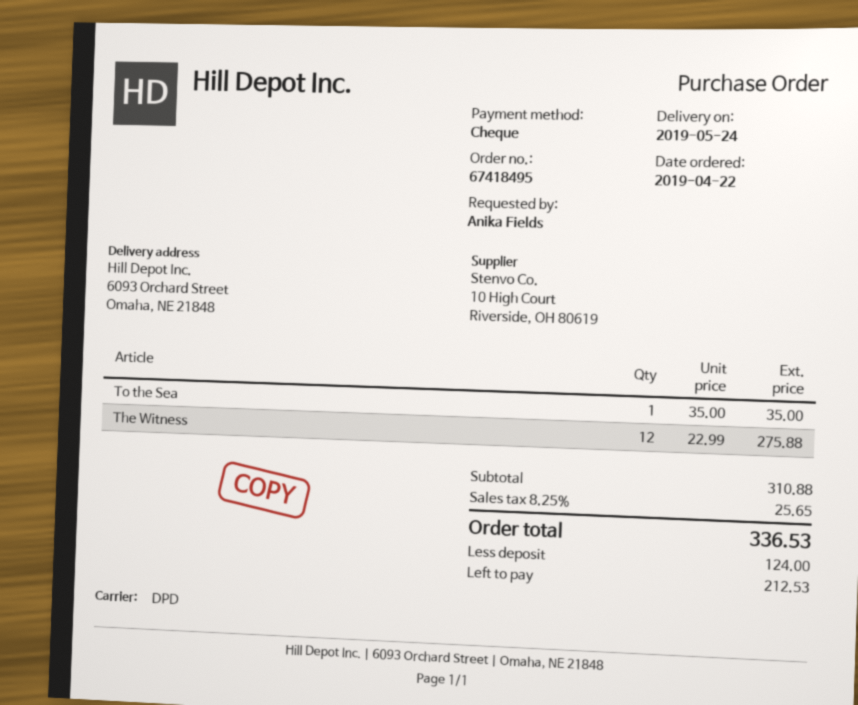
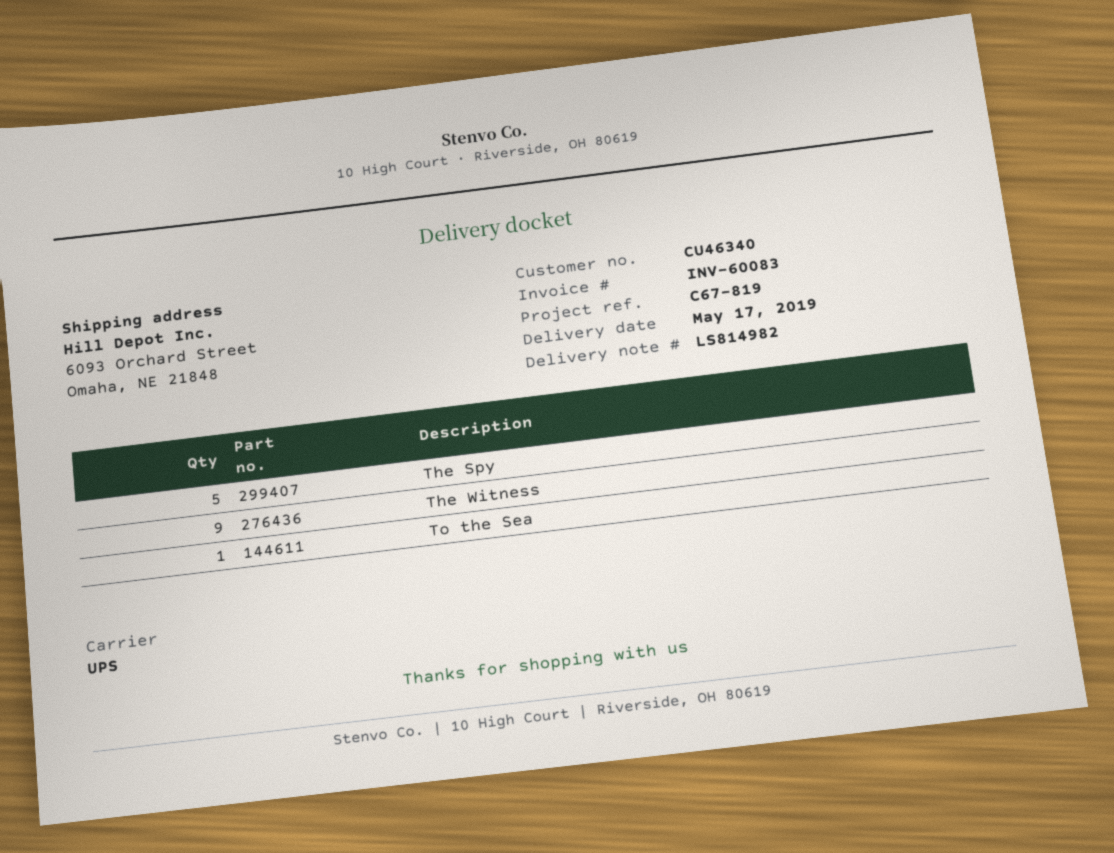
delivery date: 2019-05-24 -> 2019-05-17
shipping method: DPD -> UPS
The Witness: 12 -> 9
The Spy: none -> 5

